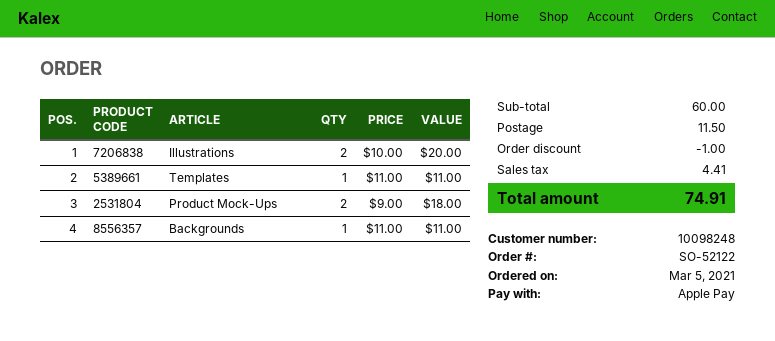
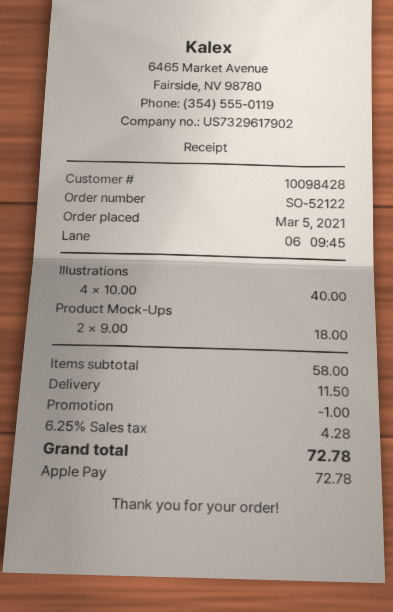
customer number: 10098248 -> 10098428
Illustrations: 2 x 10.00 = 20.00 -> 4 x 10.00 = 40.00
Templates: 1 x 11.00 = 11.00 -> none
Backgrounds: 1 x 11.00 = 11.00 -> none
subtotal: 60.00 -> 58.00
tax: 4.41 -> 4.28
total: 74.91 -> 72.78

